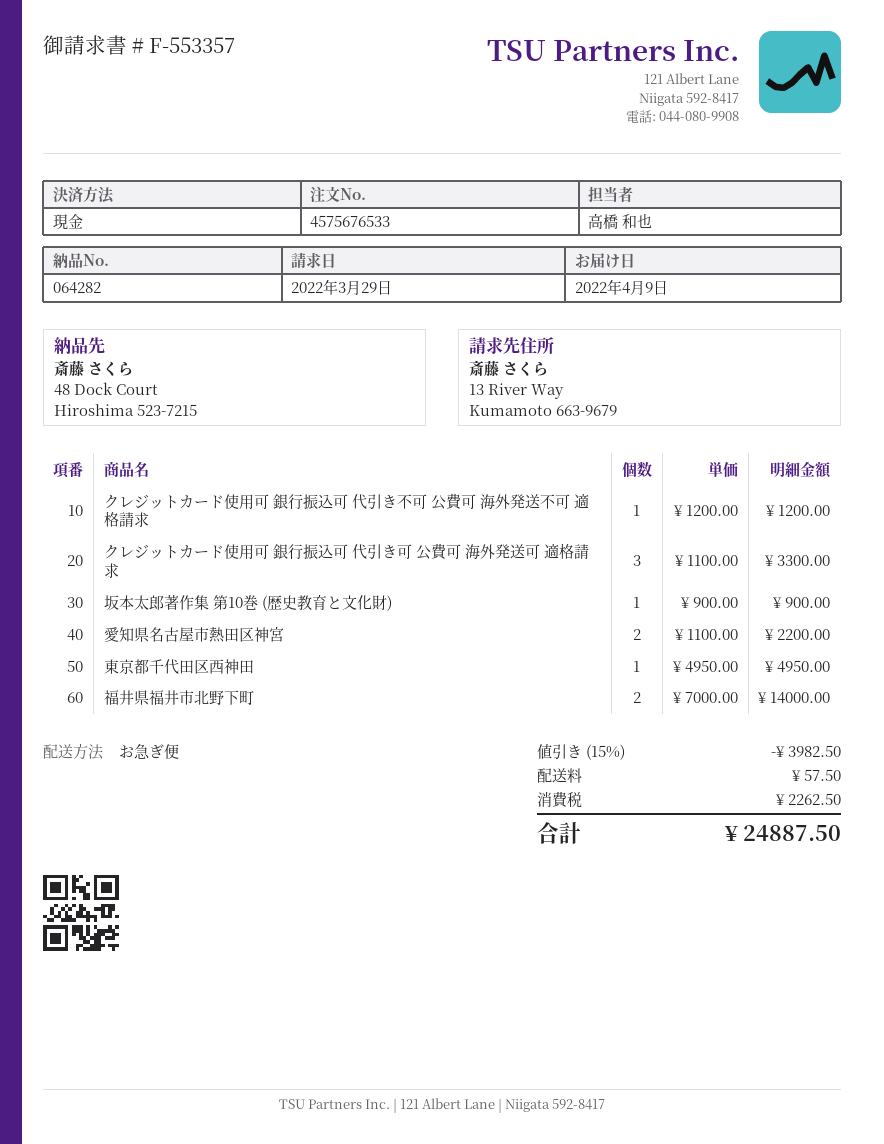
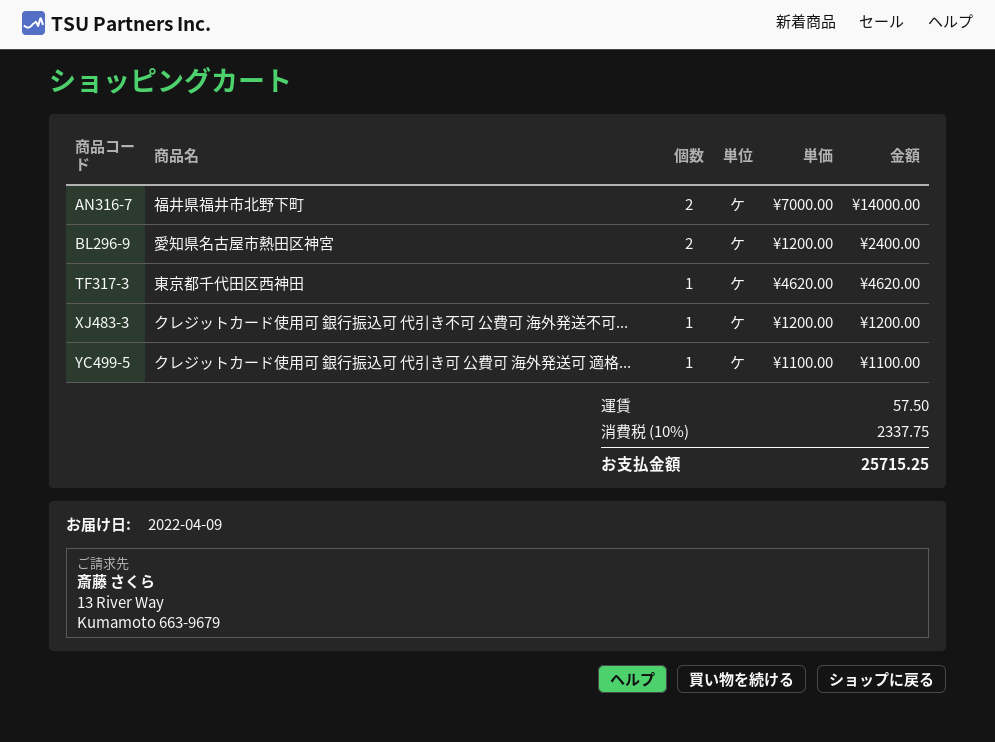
クレジットカード使用可 銀行振込可 代引き可 公費可 海外発送可 適格請求: 3 x 1100.00 = 3300.00 -> 1 x 1100.00 = 1100.00
坂本太郎著作集 第10巻 (歴史教育と文化財): 1 x 900.00 = 900.00 -> none
愛知県名古屋市熱田区神宮: 2 x 1100.00 = 2200.00 -> 2 x 1200.00 = 2400.00
東京都千代田区西神田: 1 x 4950.00 = 4950.00 -> 1 x 4620.00 = 4620.00
discount: 15% = 3982.50 -> none
tax: 2262.50 -> 2337.75
total: 24887.50 -> 25715.25

